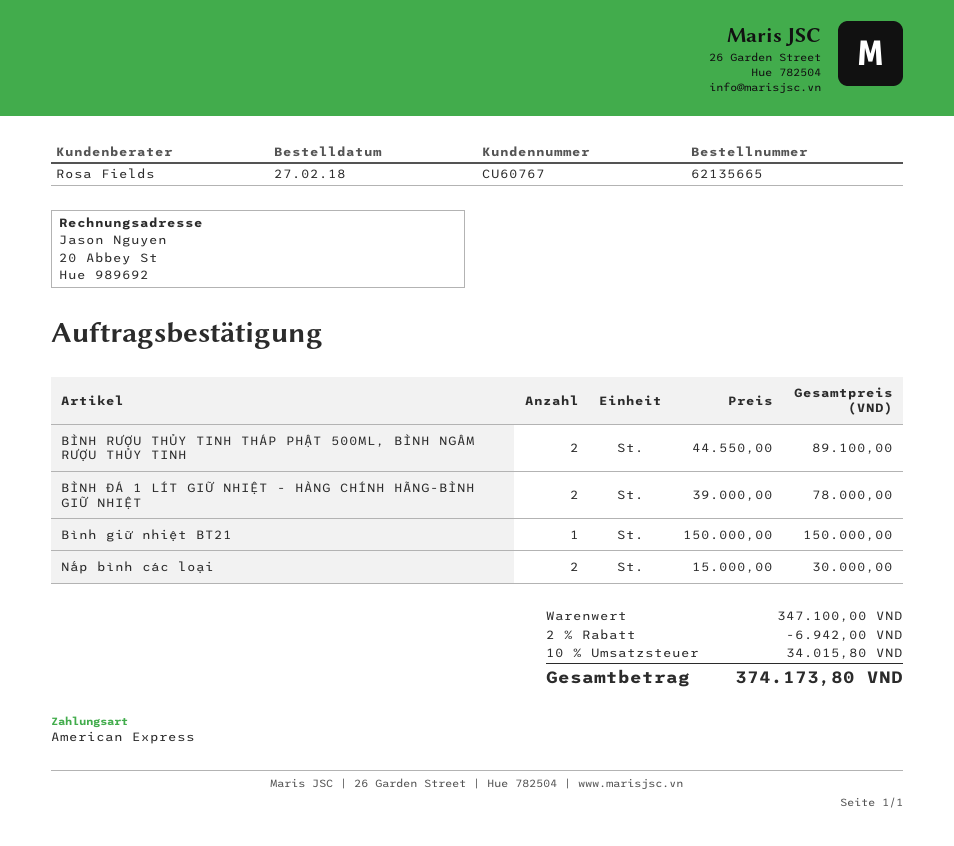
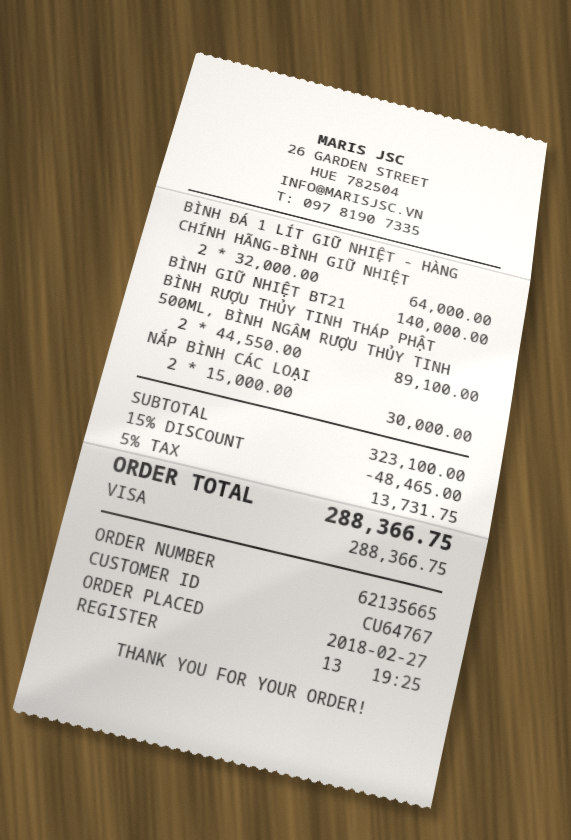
customer number: CU60767 -> CU64767
payment method: American Express -> Visa
BÌNH ĐÁ 1 LÍT GIỮ NHIỆT - HÀNG CHÍNH HÃNG-BÌNH GIỮ NHIỆT: 2 x 39000.00 = 78000.00 -> 2 x 32000.00 = 64000.00
Bình giữ nhiệt BT21: 1 x 150000.00 = 150000.00 -> 1 x 140000.00 = 140000.00
subtotal: 347100.00 -> 323100.00
discount: 2% = 6942.00 -> 15% = 48465.00
tax: 10% = 34015.80 -> 5% = 13731.75
total: 374173.80 -> 288366.75

